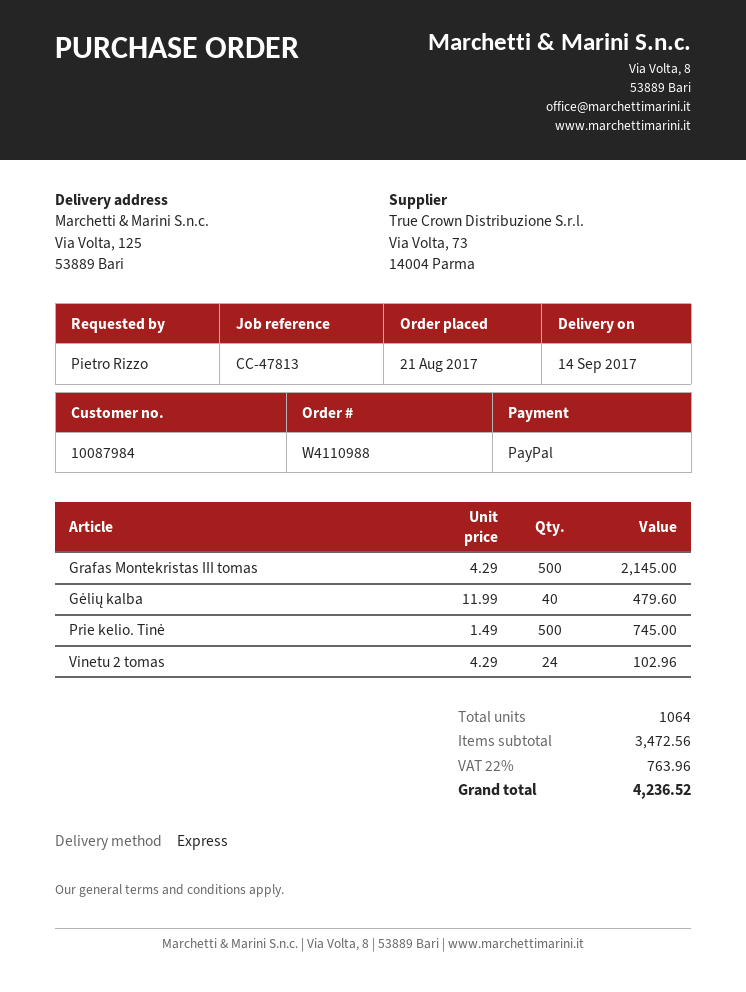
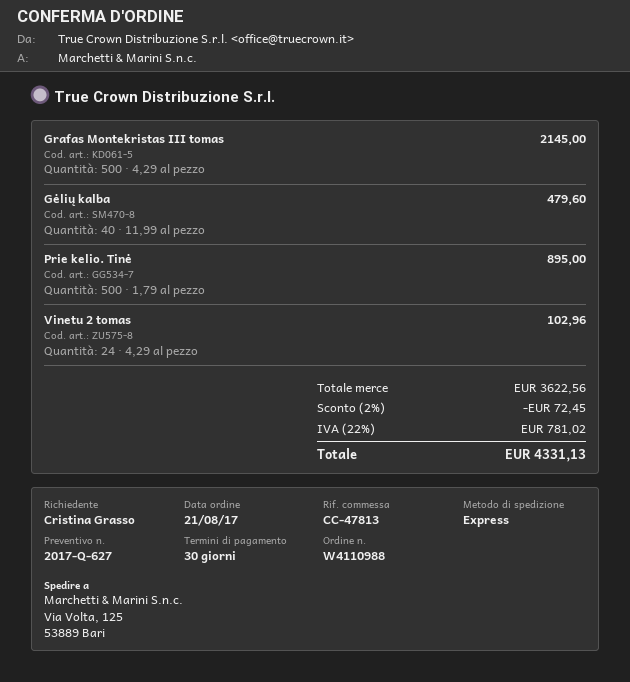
ordered by: Pietro Rizzo -> Cristina Grasso
Prie kelio. Tinė: 500 x 1.49 = 745.00 -> 500 x 1.79 = 895.00
subtotal: 3472.56 -> 3622.56
discount: none -> 2% = 72.45
tax: 22% = 763.96 -> 22% = 781.02
total: 4236.52 -> 4331.13

